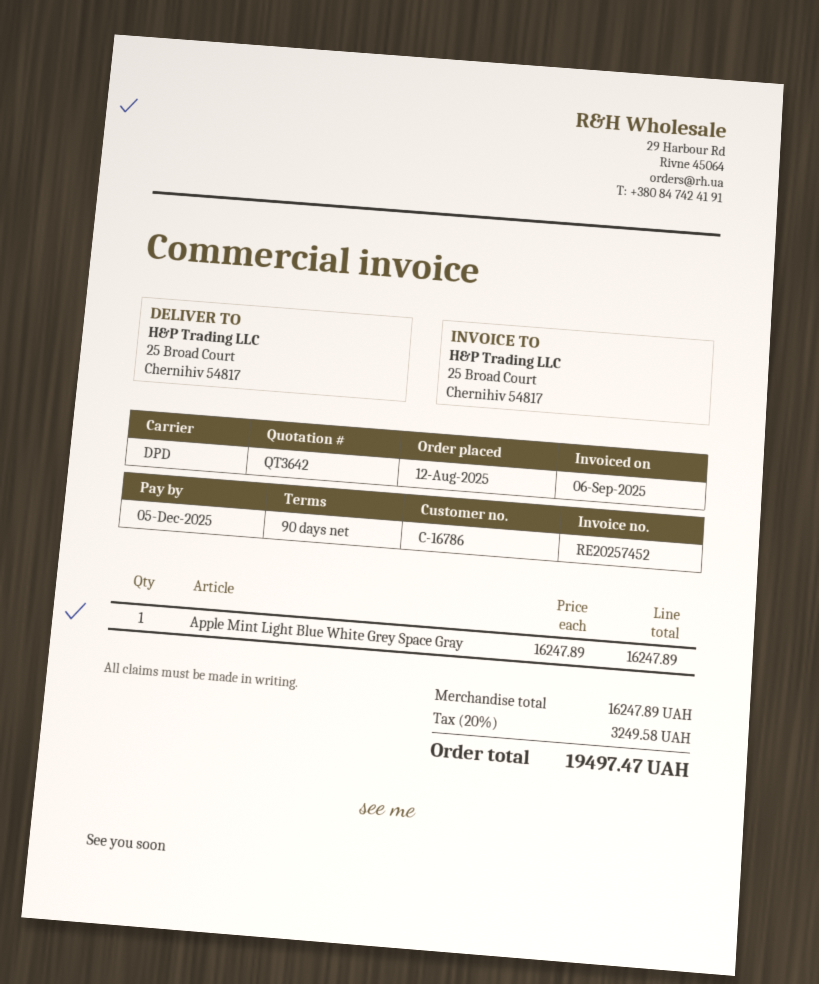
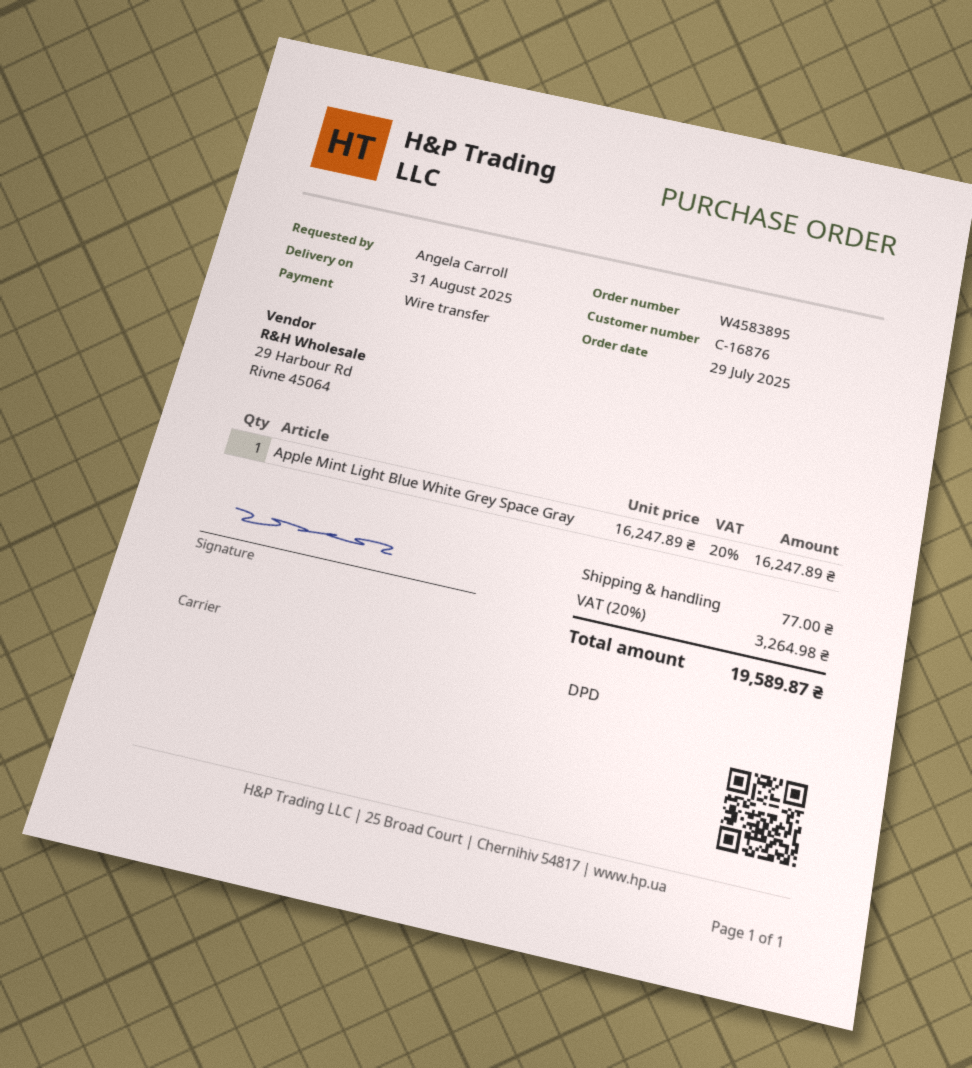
order date: 2025-08-12 -> 2025-07-29
customer number: C-16786 -> C-16876
shipping: none -> 77.00
tax: 20% = 3249.58 -> 20% = 3264.98
total: 19497.47 -> 19589.87

